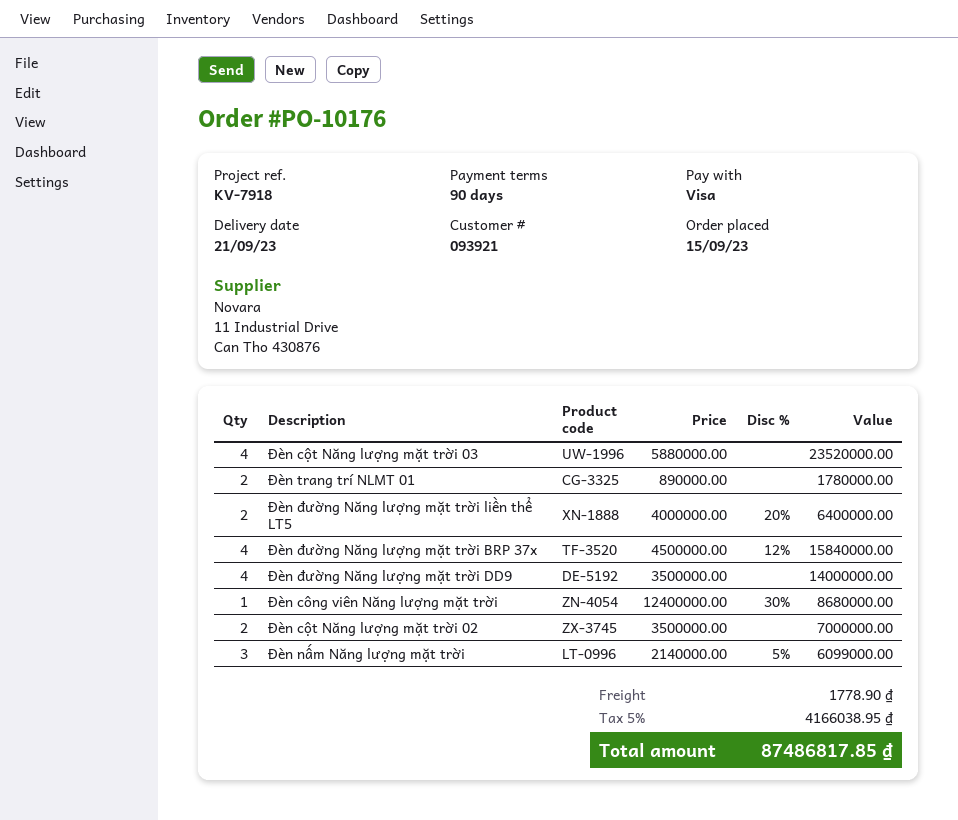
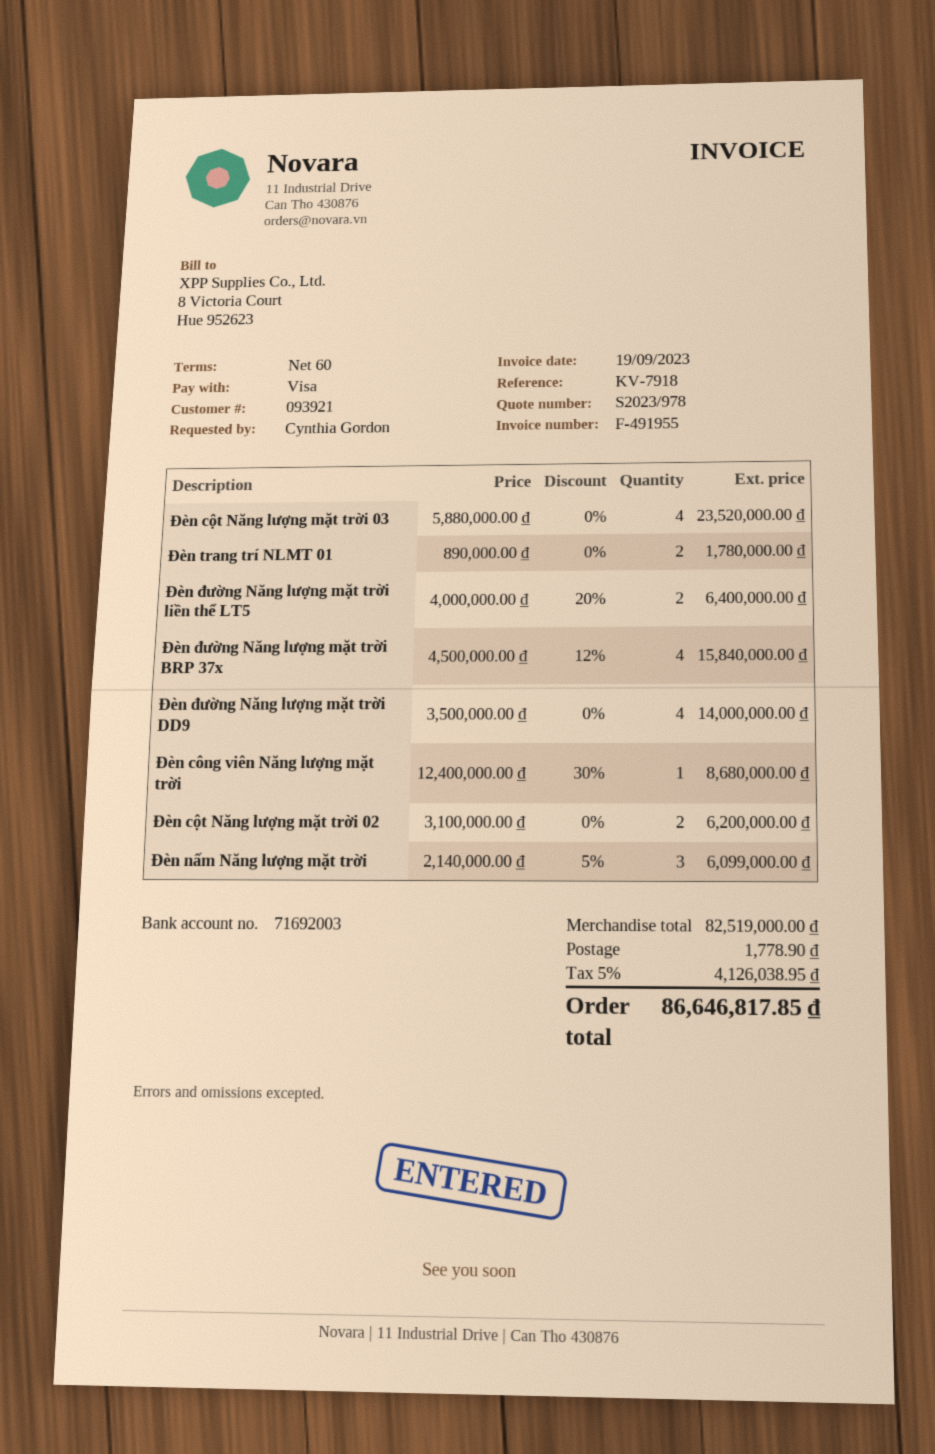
payment terms: 90 days -> 60 days
Đèn cột Năng lượng mặt trời 02: 2 x 3500000.00 = 7000000.00 -> 2 x 3100000.00 = 6200000.00
tax: 5% = 4166038.95 -> 5% = 4126038.95
total: 87486817.85 -> 86646817.85

